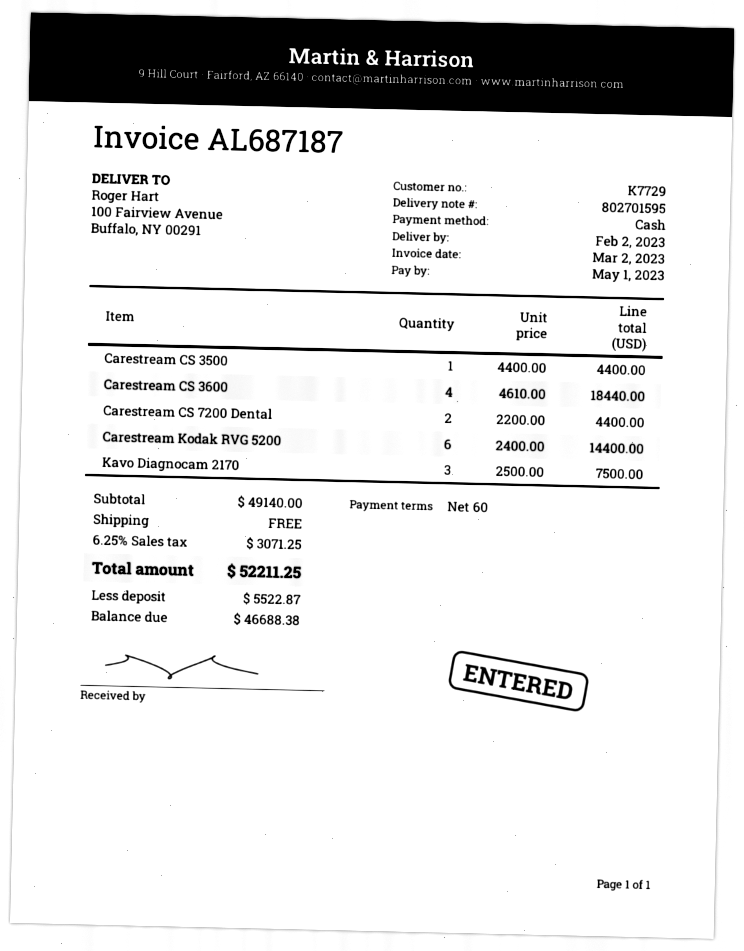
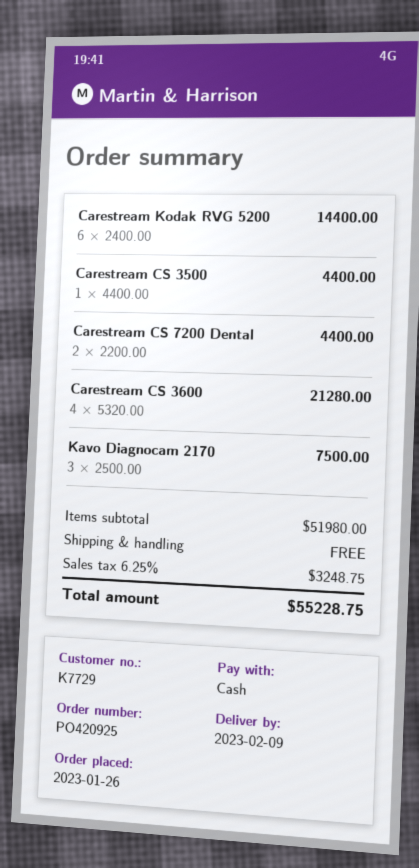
delivery date: 2023-02-02 -> 2023-02-09
Carestream CS 3600: 4 x 4610.00 = 18440.00 -> 4 x 5320.00 = 21280.00
subtotal: 49140.00 -> 51980.00
tax: 6.25% = 3071.25 -> 6.25% = 3248.75
total: 52211.25 -> 55228.75

